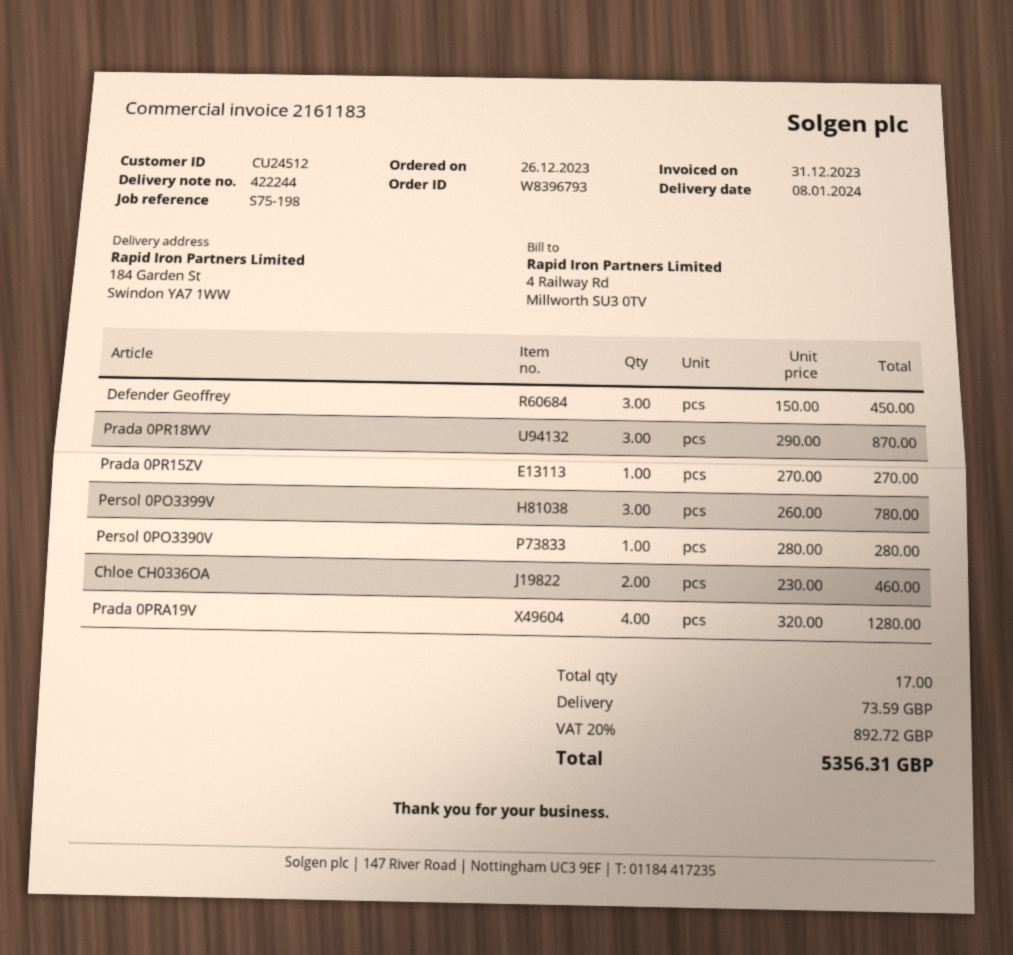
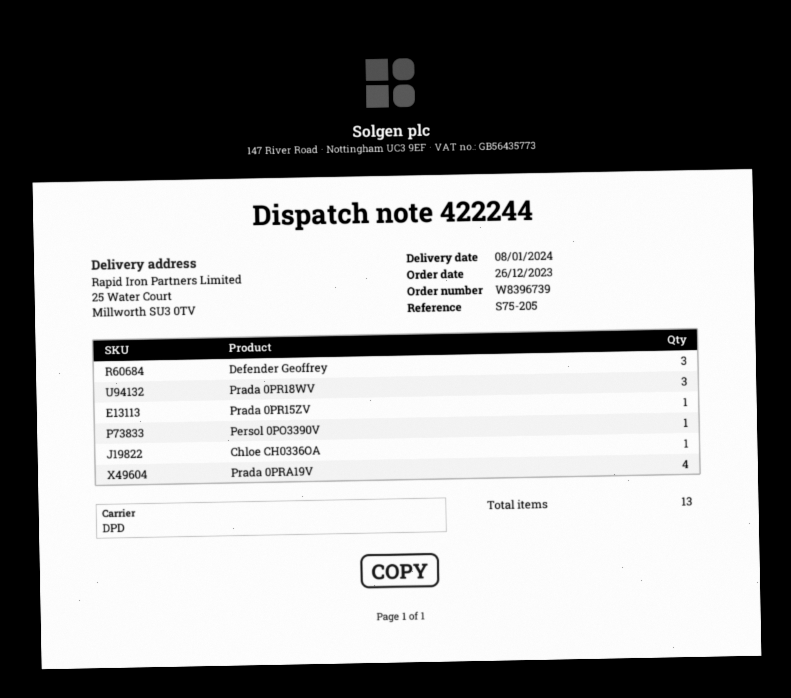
order number: W8396793 -> W8396739
reference: S75-198 -> S75-205
ship to: 184 Garden St, Swindon YA7 1WW -> 25 Water Court, Millworth SU3 0TV
Persol 0PO3399V: 3 -> none
Chloe CH0336OA: 2 -> 1
total quantity: 17 -> 13

